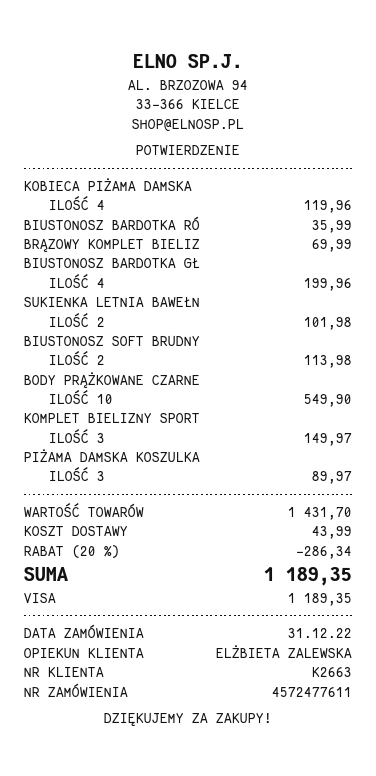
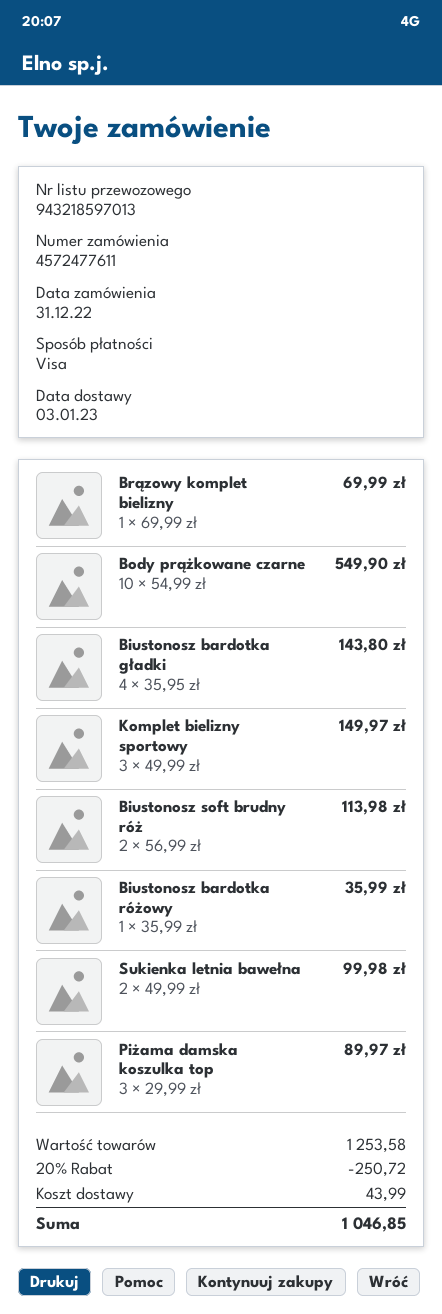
KOBIECA PIŻAMA DAMSKA: 4 for 119.96 -> none
BIUSTONOSZ BARDOTKA GŁ: 4 for 199.96 -> 4 for 143.80
SUKIENKA LETNIA BAWEŁN: 2 for 101.98 -> 2 for 99.98
subtotal: 1431.70 -> 1253.58
discount: 20% = 286.34 -> 20% = 250.72
total: 1189.35 -> 1046.85

